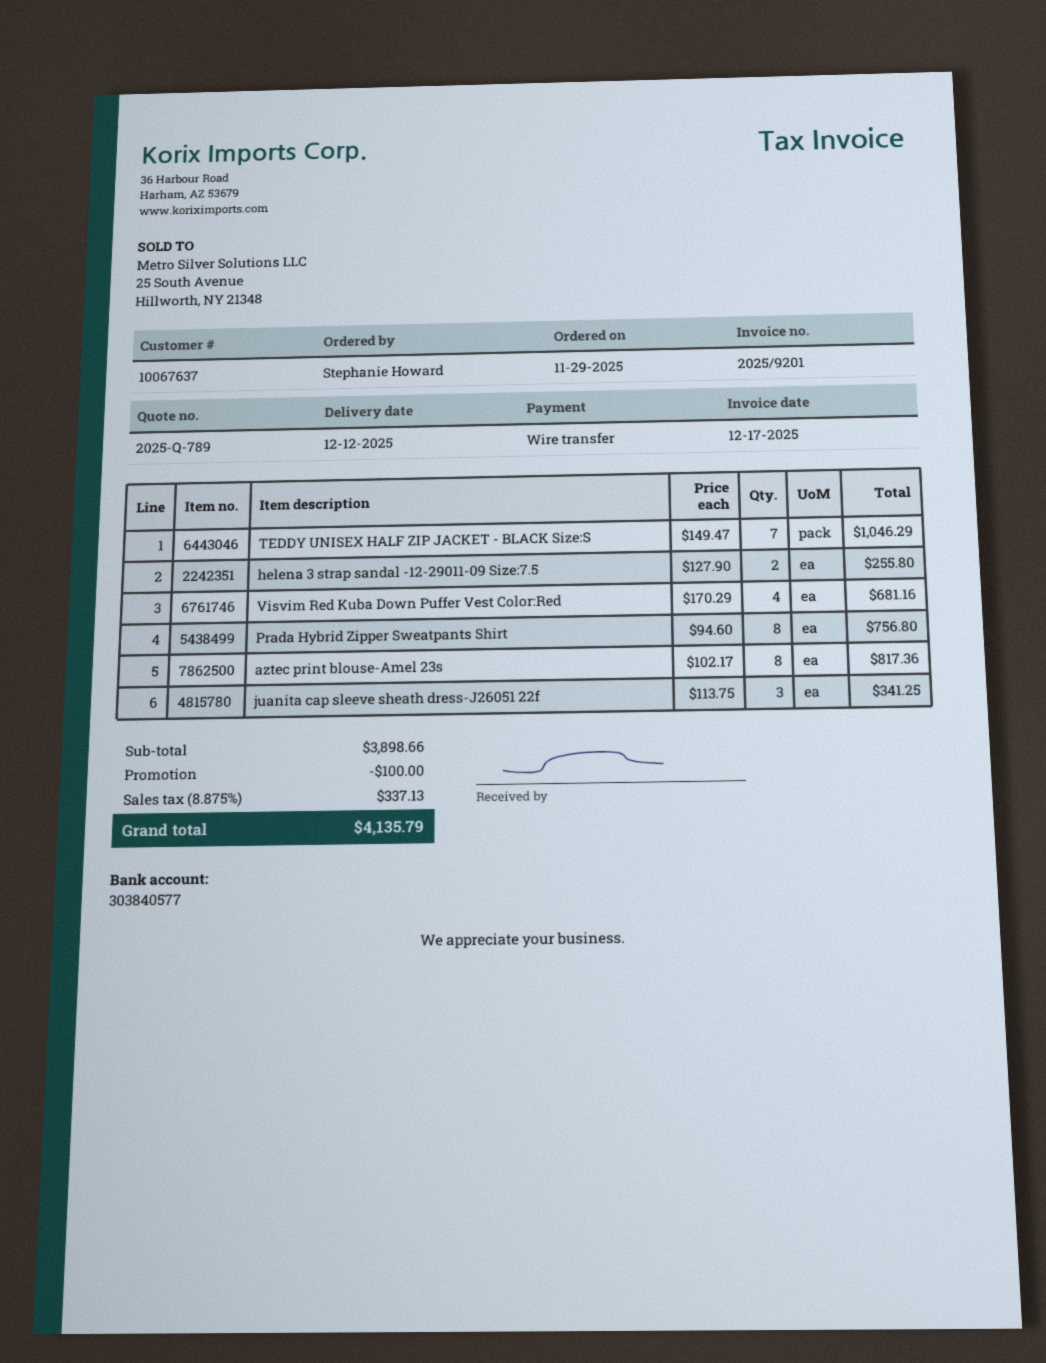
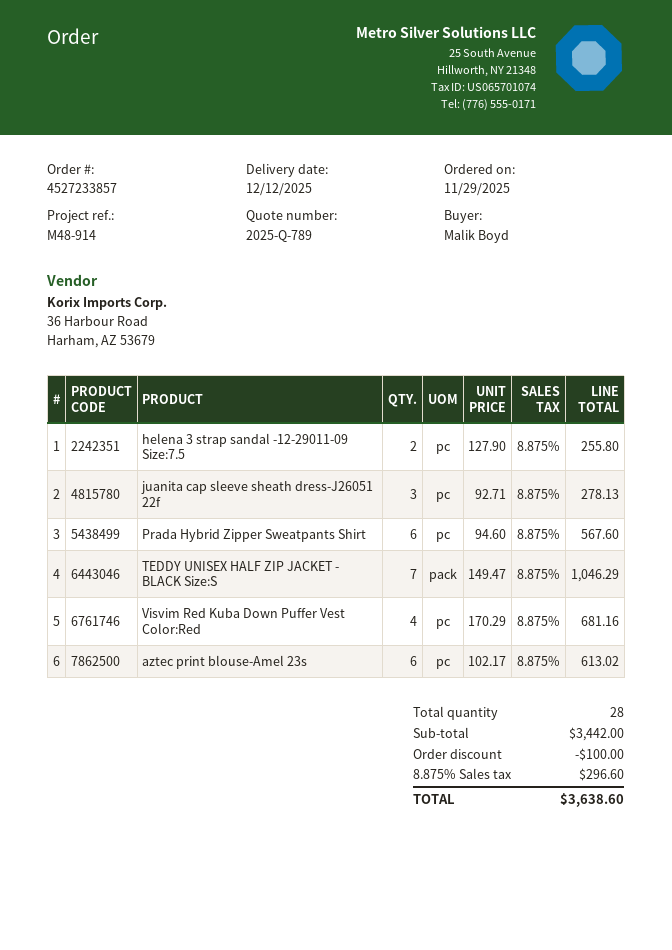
ordered by: Stephanie Howard -> Malik Boyd
Prada Hybrid Zipper Sweatpants Shirt: 8 x 94.60 = 756.80 -> 6 x 94.60 = 567.60
aztec print blouse-Amel 23s: 8 x 102.17 = 817.36 -> 6 x 102.17 = 613.02
juanita cap sleeve sheath dress-J26051 22f: 3 x 113.75 = 341.25 -> 3 x 92.71 = 278.13
subtotal: 3898.66 -> 3442.00
tax: 8.875% = 337.13 -> 8.875% = 296.60
total: 4135.79 -> 3638.60

